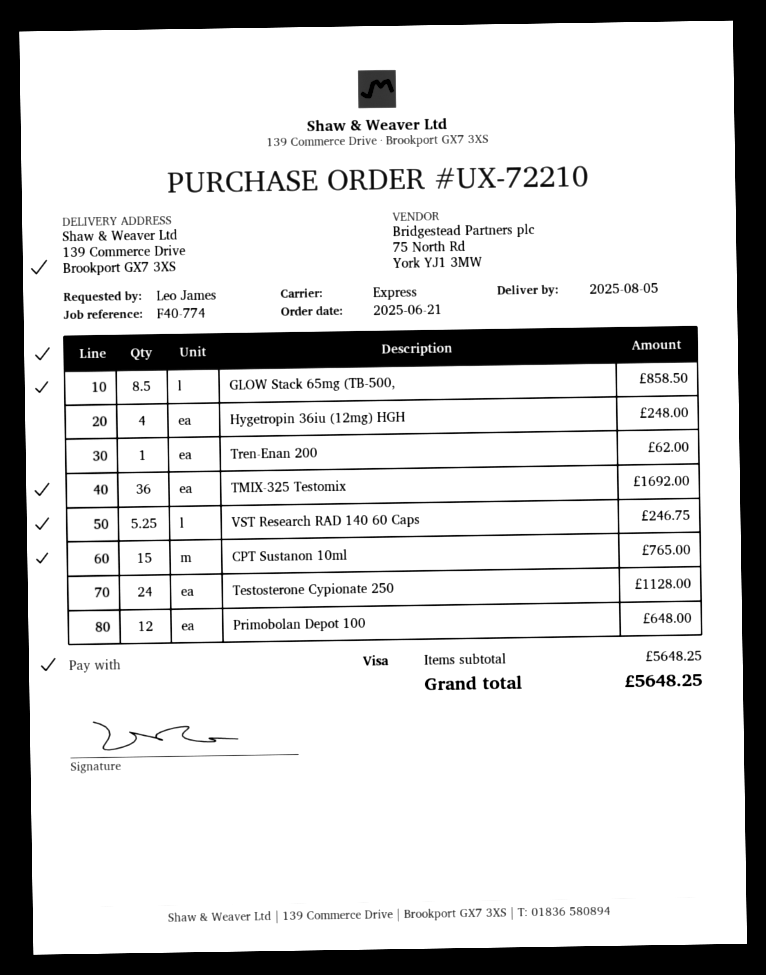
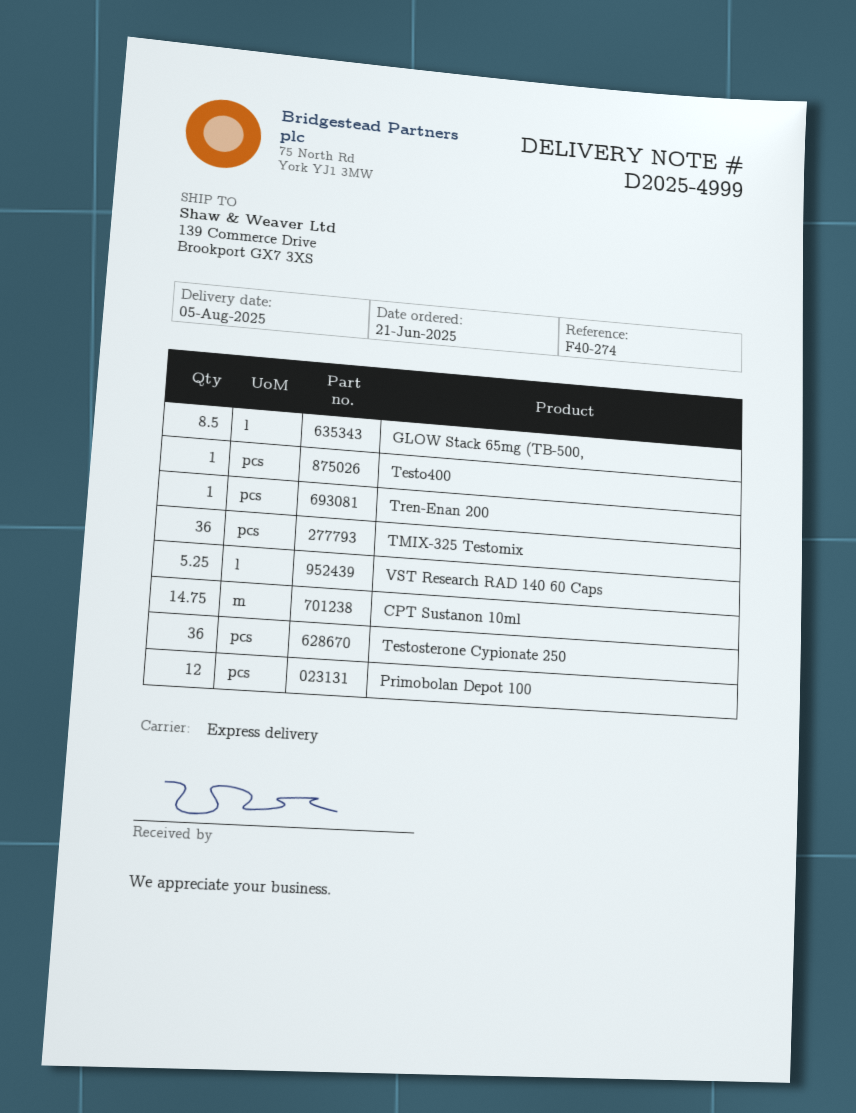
reference: F40-774 -> F40-274
Hygetropin 36iu (12mg) HGH: 4 -> none
CPT Sustanon 10ml: 15 -> 14.75
Testosterone Cypionate 250: 24 -> 36
Testo400: none -> 1

